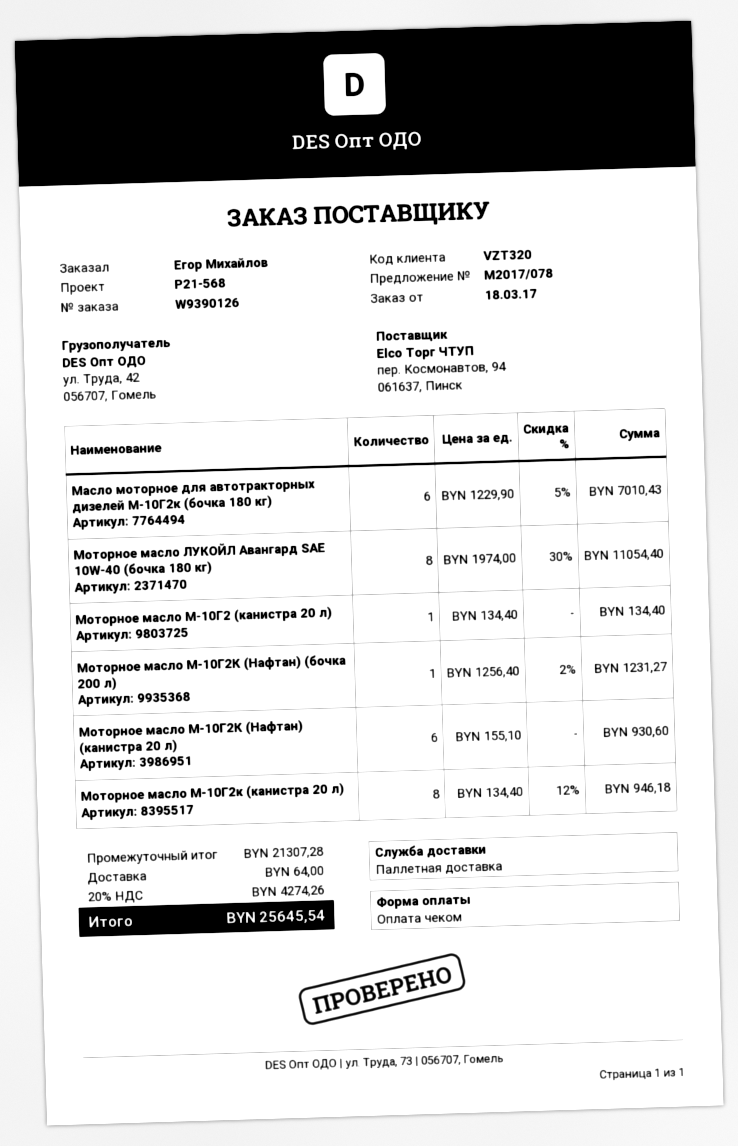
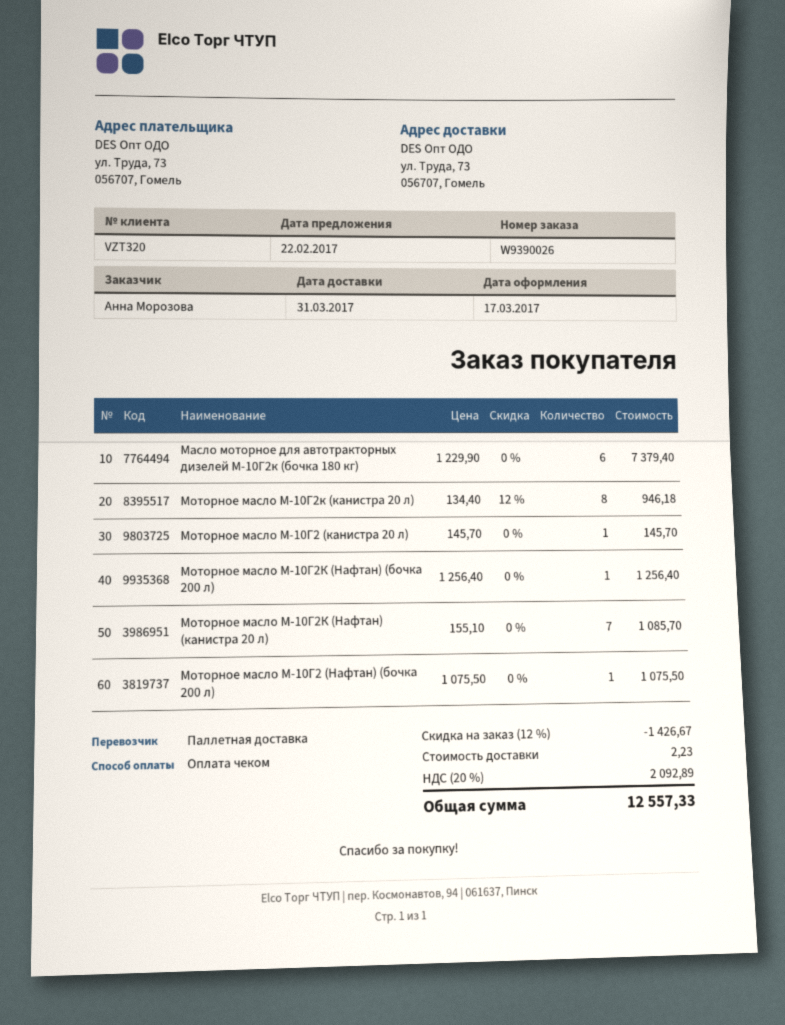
order number: W9390126 -> W9390026
order date: 2017-03-18 -> 2017-03-17
ordered by: Егор Михайлов -> Анна Морозова
ship to: ул. Труда, 42, 056707, Гомель -> ул. Труда, 73, 056707, Гомель
Масло моторное для автотракторных дизелей М-10Г2к (бочка 180 кг): 6 x 1229.90 - 5% = 7010.43 -> 6 x 1229.90 = 7379.40
Моторное масло ЛУКОЙЛ Авангард SAE 10W-40 (бочка 180 кг): 8 x 1974.00 - 30% = 11054.40 -> none
Моторное масло М-10Г2 (канистра 20 л): 1 x 134.40 = 134.40 -> 1 x 145.70 = 145.70
Моторное масло М-10Г2К (Нафтан) (бочка 200 л): 1 x 1256.40 - 2% = 1231.27 -> 1 x 1256.40 = 1256.40
Моторное масло М-10Г2К (Нафтан) (канистра 20 л): 6 x 155.10 = 930.60 -> 7 x 155.10 = 1085.70
Моторное масло М-10Г2 (Нафтан) (бочка 200 л): none -> 1 x 1075.50 = 1075.50
discount: none -> 12% = 1426.67
shipping: 64.00 -> 2.23
tax: 20% = 4274.26 -> 20% = 2092.89
total: 25645.54 -> 12557.33

